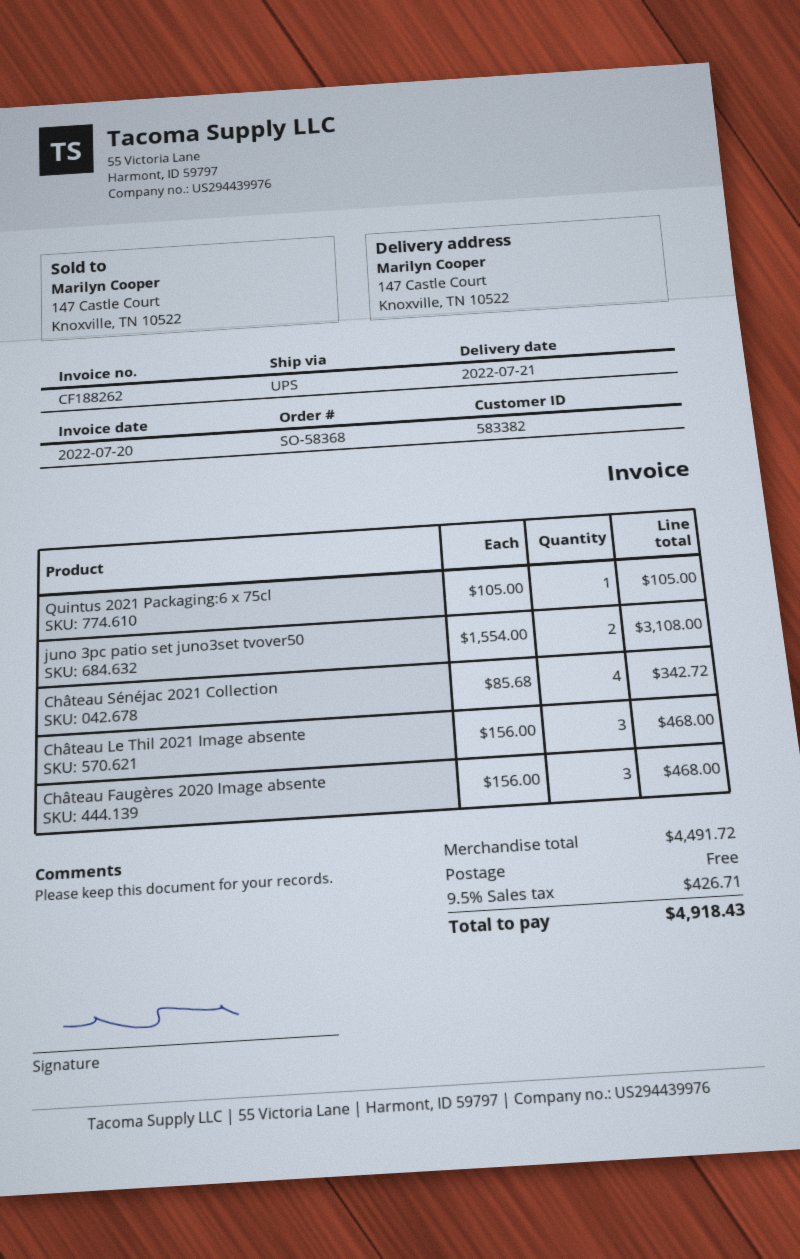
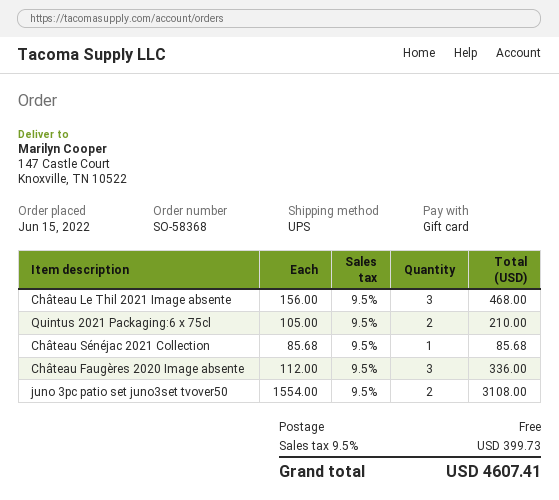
Quintus 2021 Packaging:6 x 75cl: 1 x 105.00 = 105.00 -> 2 x 105.00 = 210.00
Château Sénéjac 2021 Collection: 4 x 85.68 = 342.72 -> 1 x 85.68 = 85.68
Château Faugères 2020 Image absente: 3 x 156.00 = 468.00 -> 3 x 112.00 = 336.00
tax: 9.5% = 426.71 -> 9.5% = 399.73
total: 4918.43 -> 4607.41

